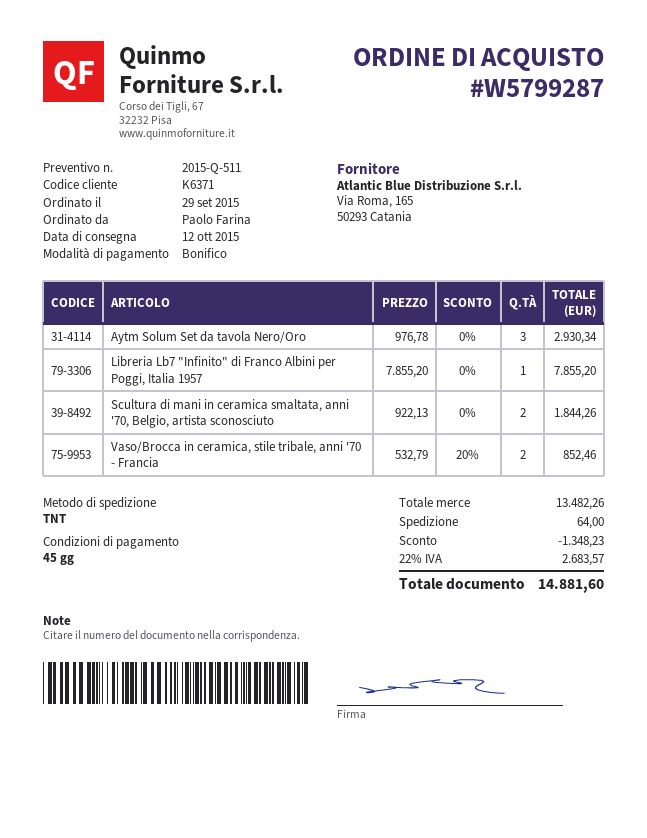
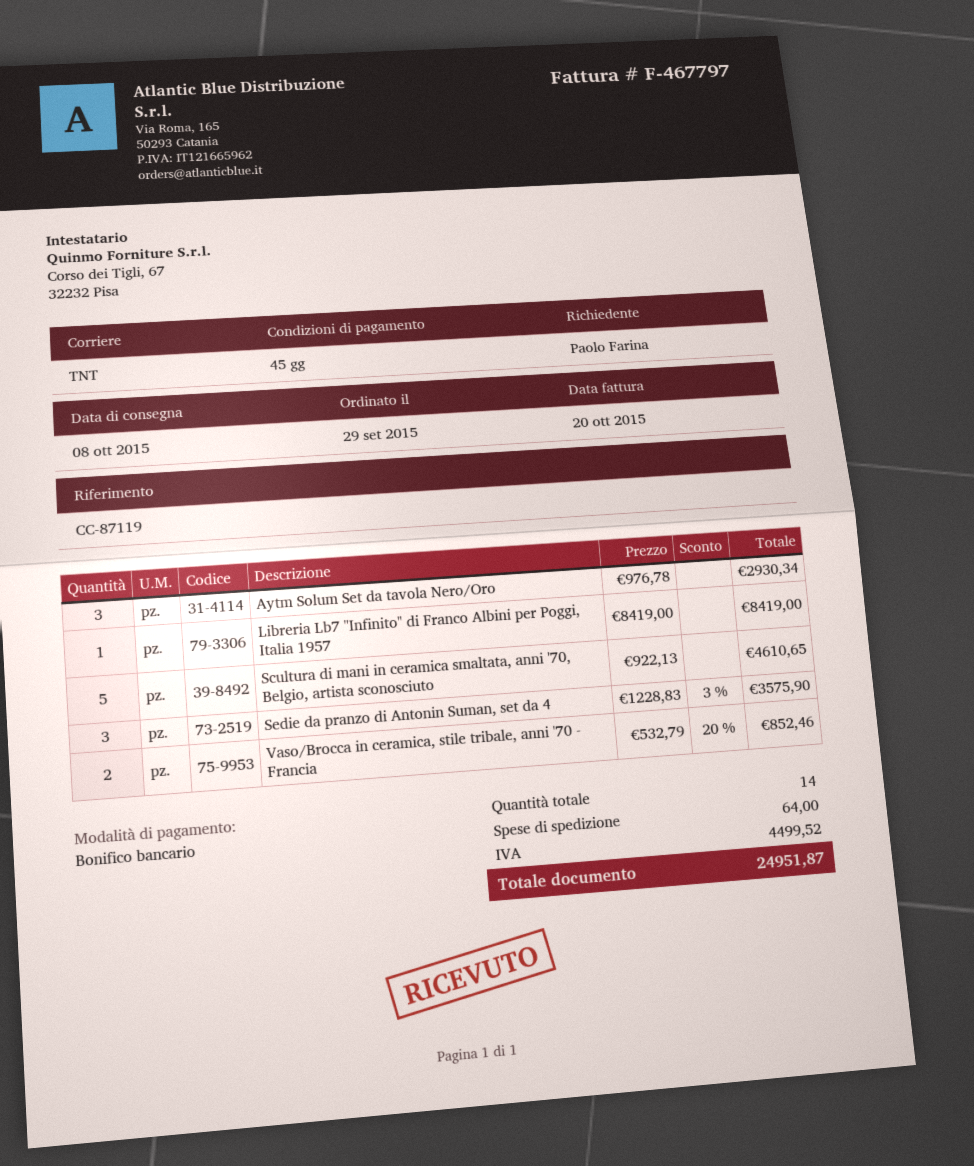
delivery date: 2015-10-12 -> 2015-10-08
Libreria Lb7 "Infinito" di Franco Albini per Poggi, Italia 1957: 1 x 7855.20 = 7855.20 -> 1 x 8419.00 = 8419.00
Scultura di mani in ceramica smaltata, anni '70, Belgio, artista sconosciuto: 2 x 922.13 = 1844.26 -> 5 x 922.13 = 4610.65
Sedie da pranzo di Antonin Suman, set da 4: none -> 3 x 1228.83 - 3% = 3575.90
discount: 1348.23 -> none
tax: 2683.57 -> 4499.52
total: 14881.60 -> 24951.87

